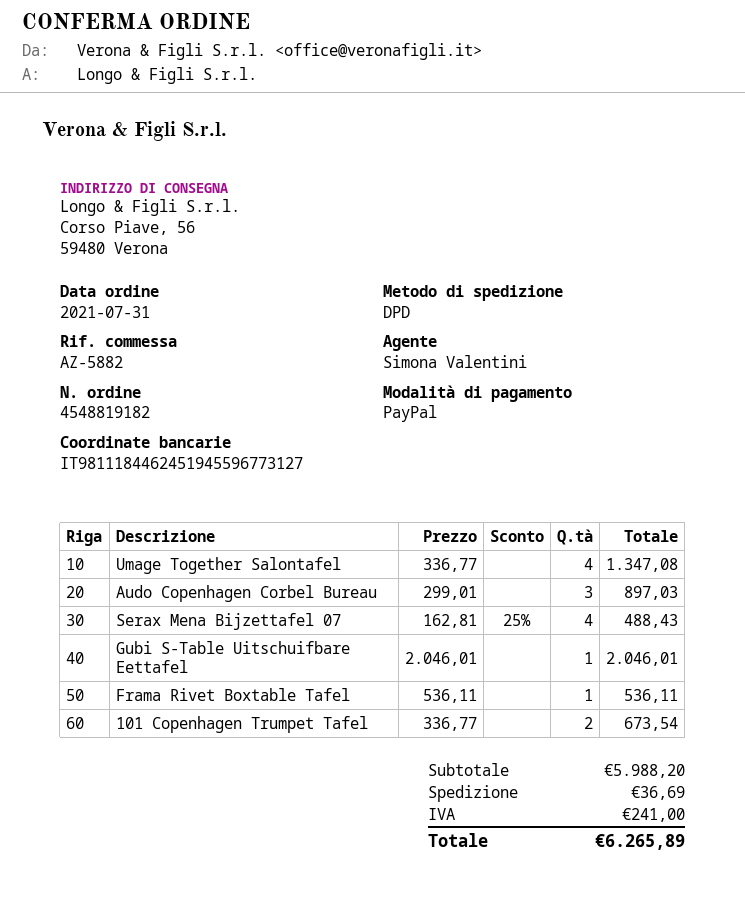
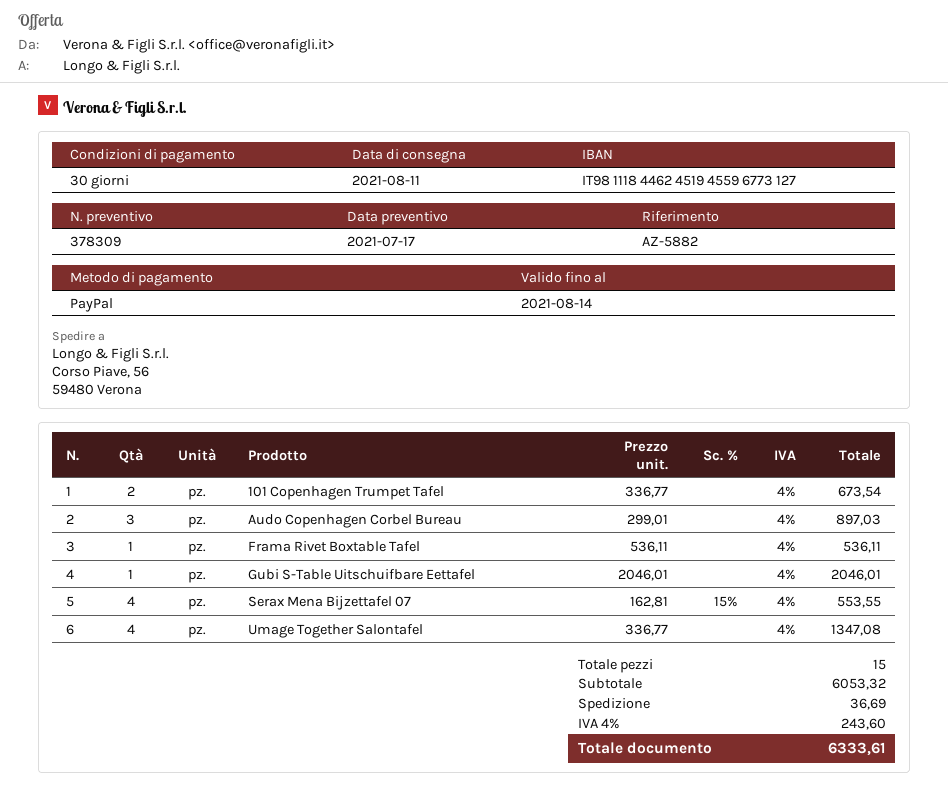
Serax Mena Bijzettafel 07: 4 x 162.81 - 25% = 488.43 -> 4 x 162.81 - 15% = 553.55
subtotal: 5988.20 -> 6053.32
tax: 241.00 -> 243.60
total: 6265.89 -> 6333.61

